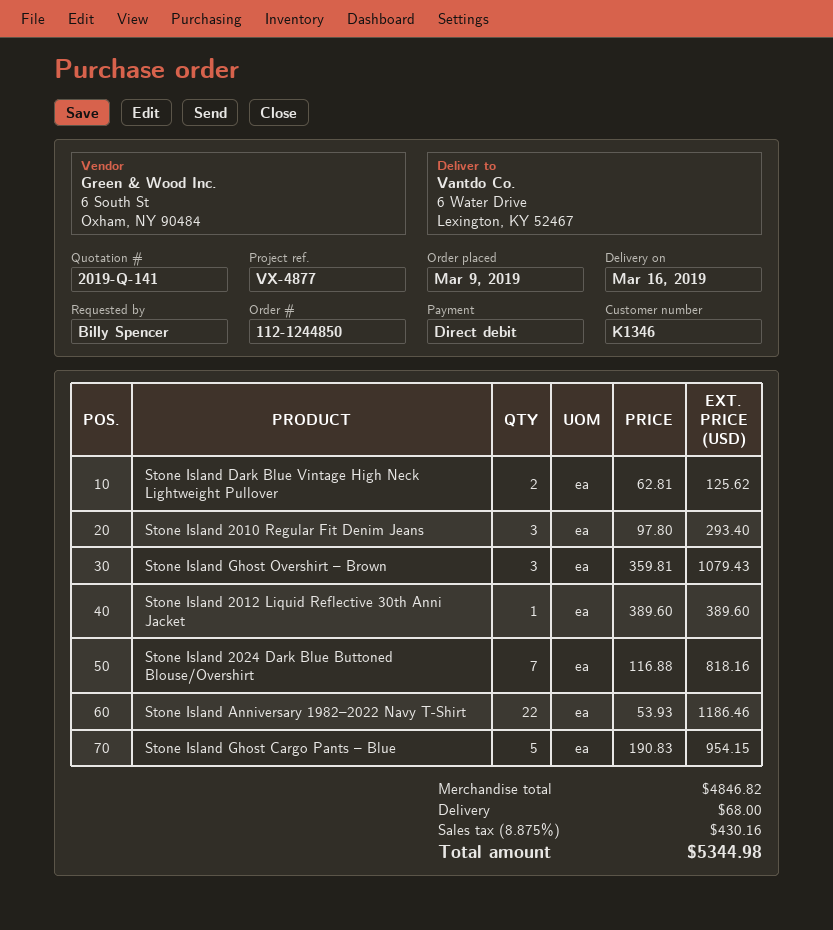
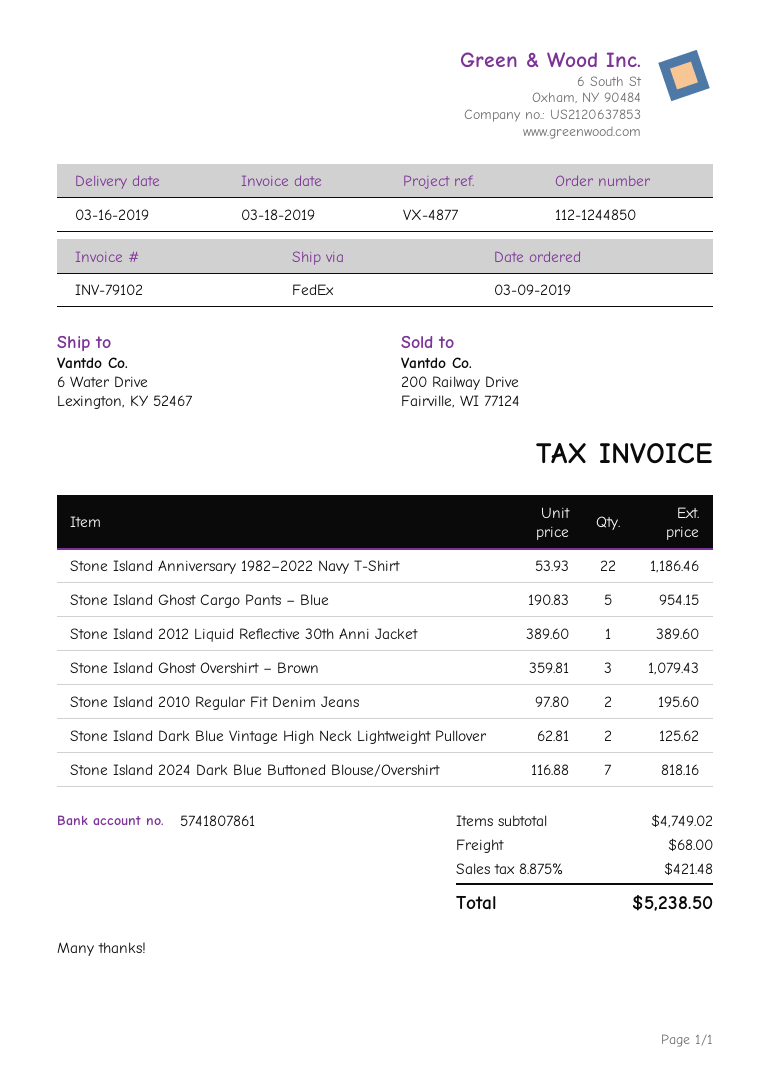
Stone Island 2010 Regular Fit Denim Jeans: 3 x 97.80 = 293.40 -> 2 x 97.80 = 195.60
subtotal: 4846.82 -> 4749.02
tax: 8.875% = 430.16 -> 8.875% = 421.48
total: 5344.98 -> 5238.50

